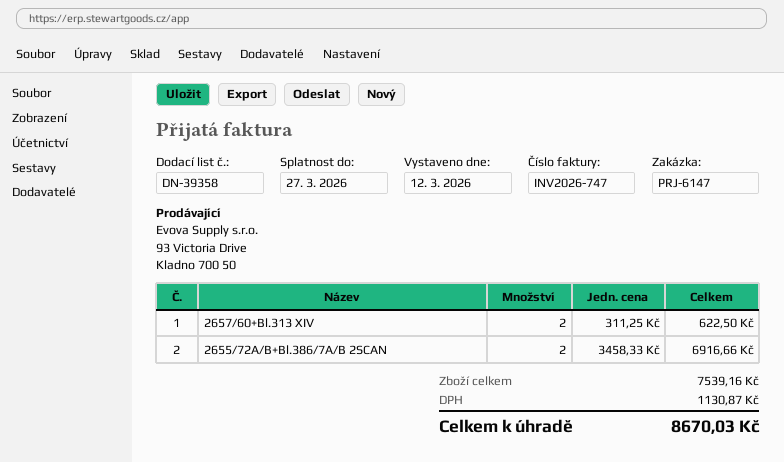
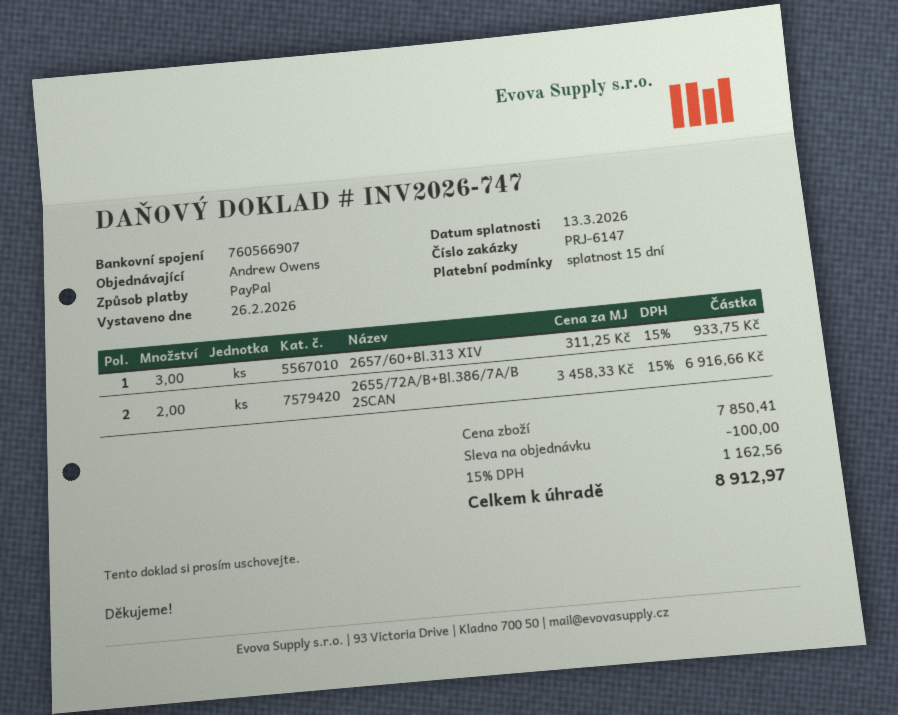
invoice date: 2026-03-12 -> 2026-02-26
due date: 2026-03-27 -> 2026-03-13
2657/60+Bl.313 XIV: 2 x 311.25 = 622.50 -> 3 x 311.25 = 933.75
subtotal: 7539.16 -> 7850.41
discount: none -> 100.00
tax: 1130.87 -> 1162.56
total: 8670.03 -> 8912.97

